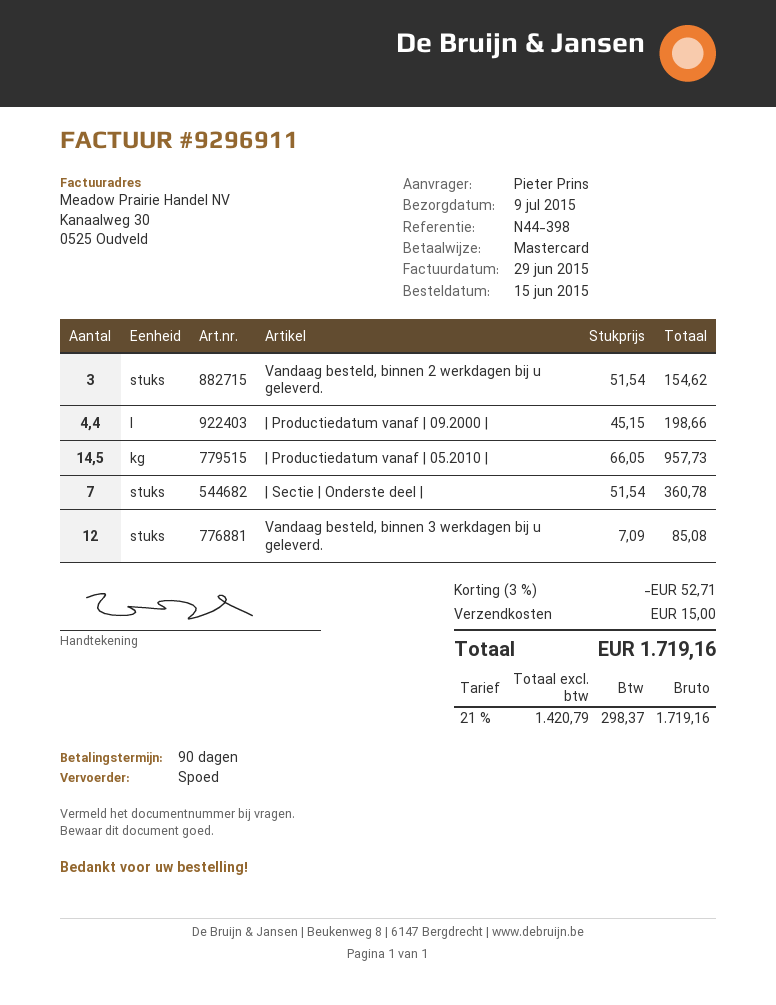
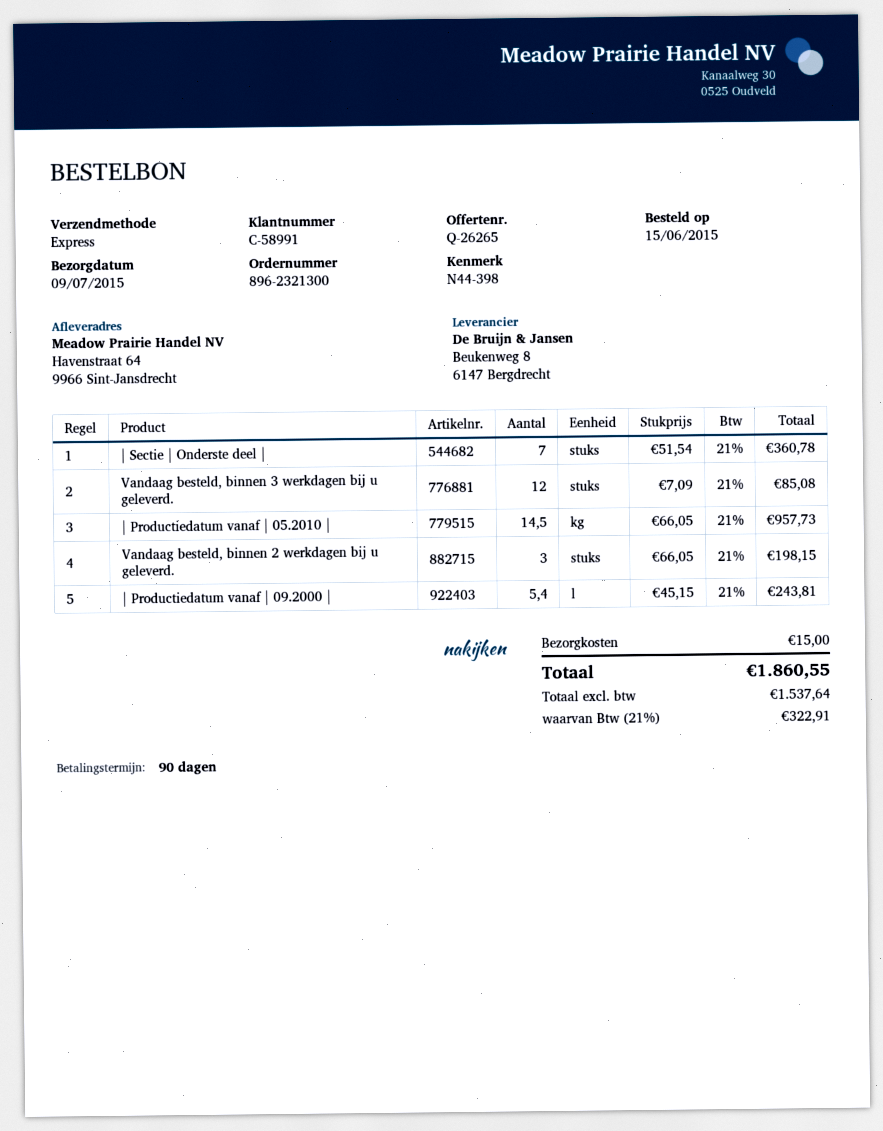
Vandaag besteld, binnen 2 werkdagen bij u geleverd.: 3 x 51.54 = 154.62 -> 3 x 66.05 = 198.15
| Productiedatum vanaf | 09.2000 |: 4.4 x 45.15 = 198.66 -> 5.4 x 45.15 = 243.81
discount: 3% = 52.71 -> none
net: 1420.79 -> 1537.64
tax: 21% = 298.37 -> 21% = 322.91
total: 1719.16 -> 1860.55

